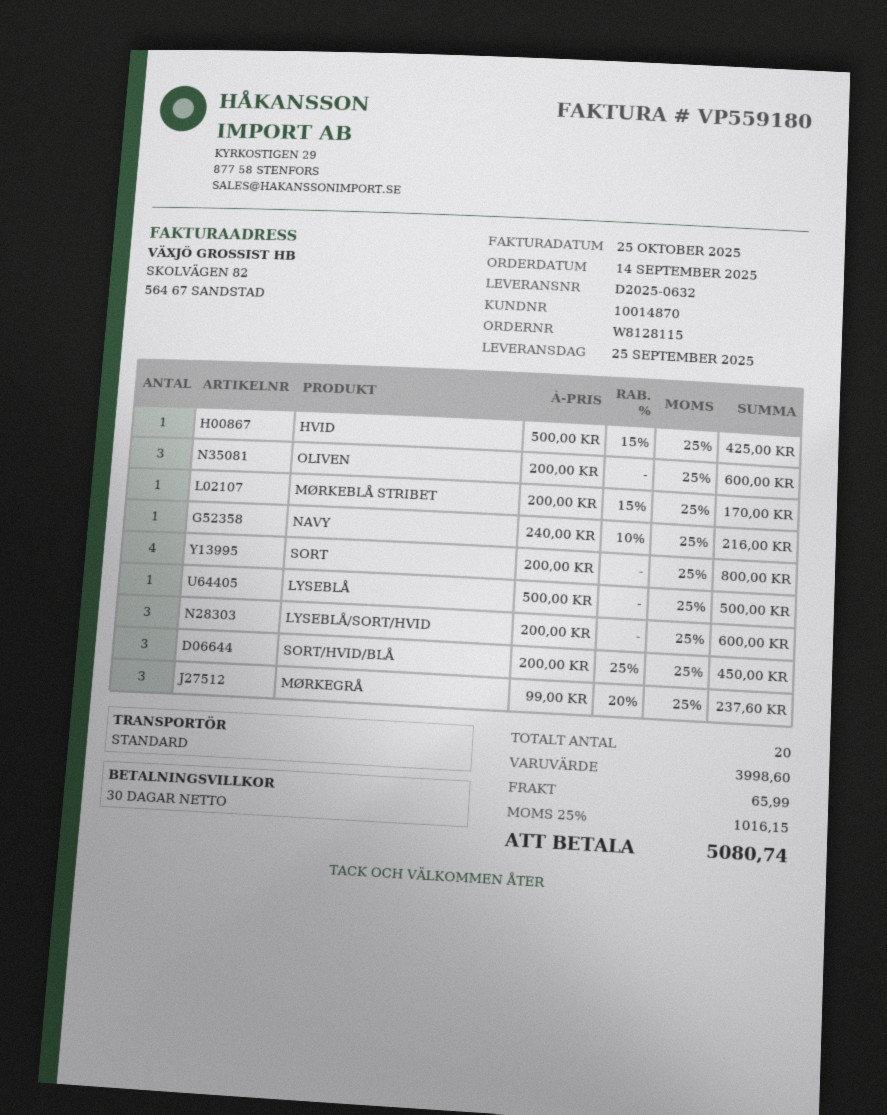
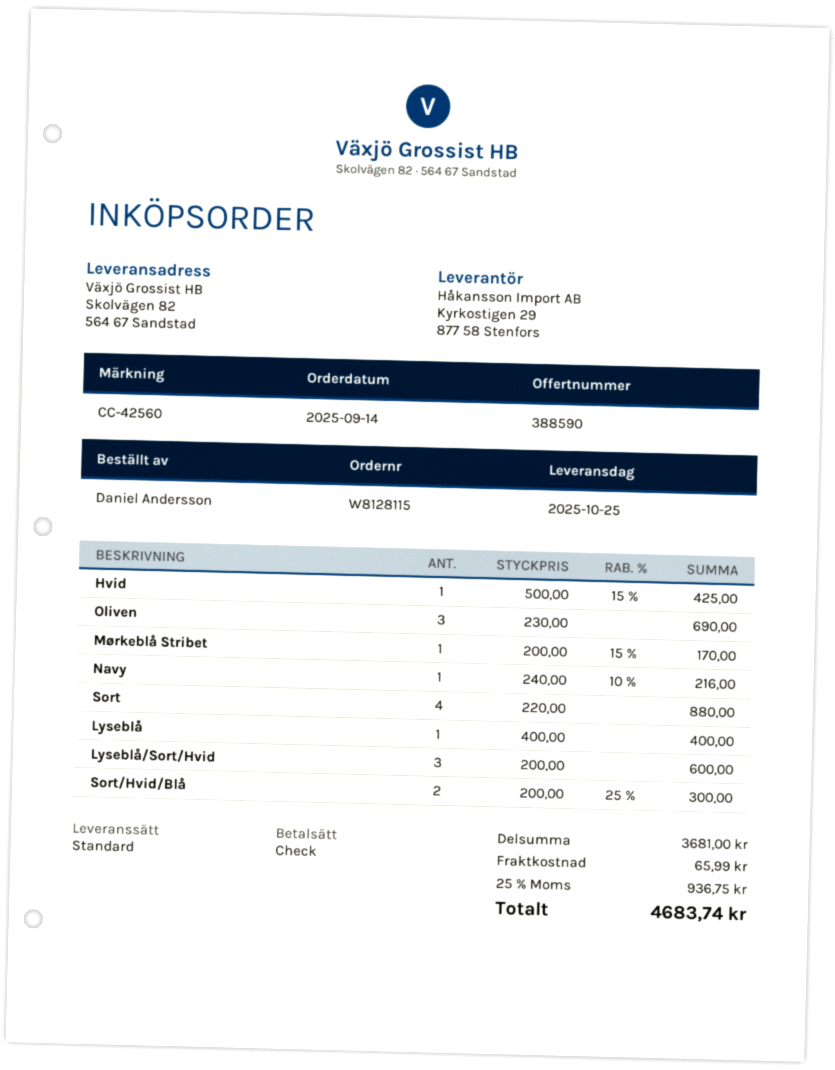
delivery date: 2025-09-25 -> 2025-10-25
OLIVEN: 3 x 200.00 = 600.00 -> 3 x 230.00 = 690.00
SORT: 4 x 200.00 = 800.00 -> 4 x 220.00 = 880.00
LYSEBLÅ: 1 x 500.00 = 500.00 -> 1 x 400.00 = 400.00
SORT/HVID/BLÅ: 3 x 200.00 - 25% = 450.00 -> 2 x 200.00 - 25% = 300.00
MØRKEGRÅ: 3 x 99.00 - 20% = 237.60 -> none
subtotal: 3998.60 -> 3681.00
tax: 25% = 1016.15 -> 25% = 936.75
total: 5080.74 -> 4683.74

